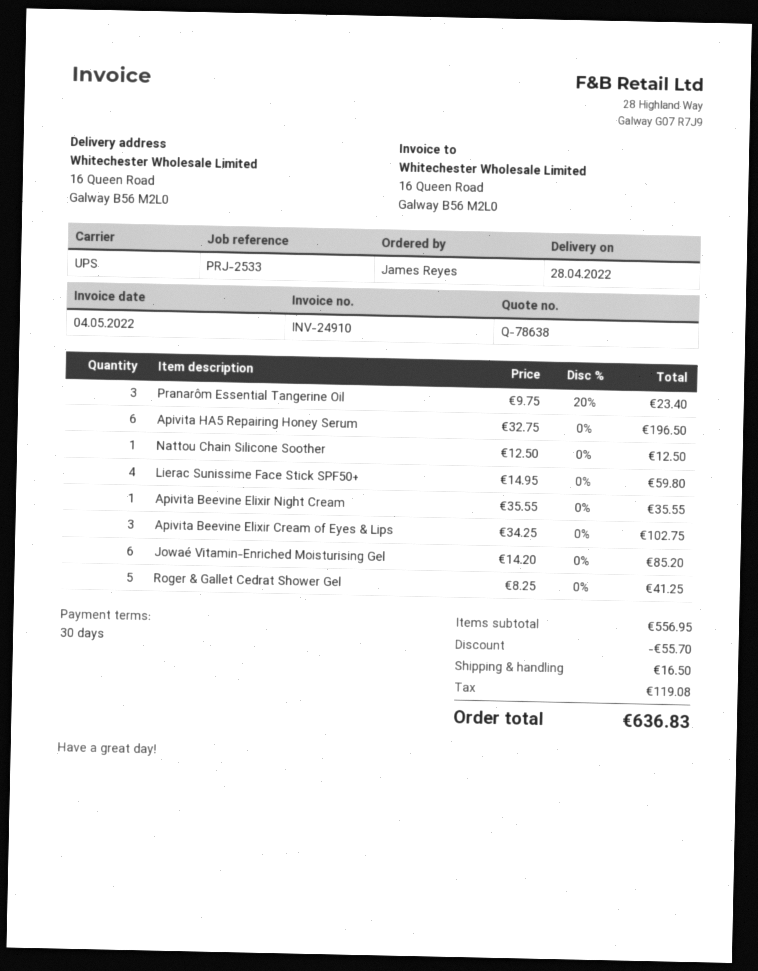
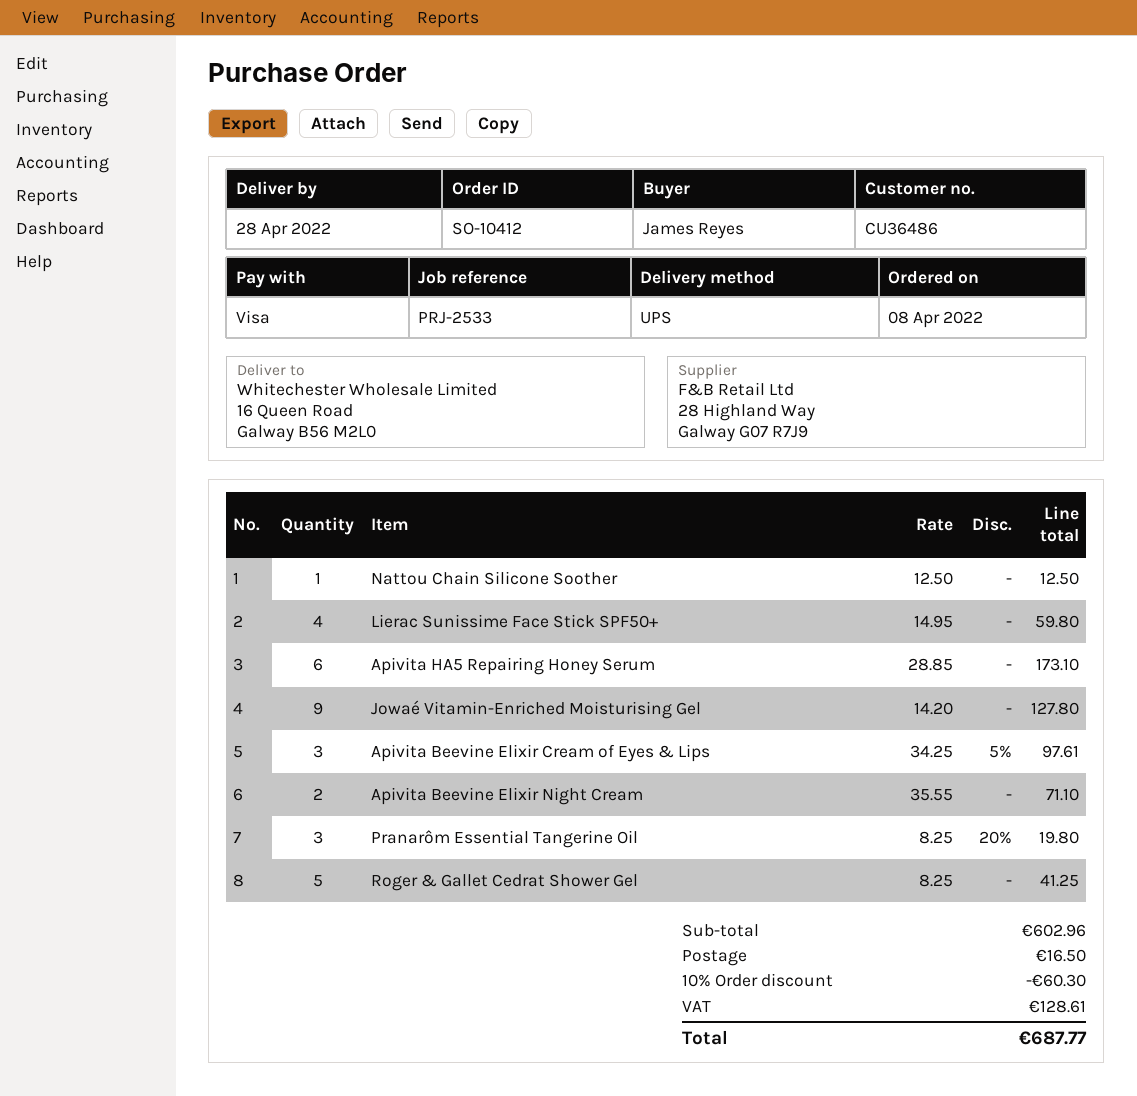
Pranarôm Essential Tangerine Oil: 3 x 9.75 - 20% = 23.40 -> 3 x 8.25 - 20% = 19.80
Apivita HA5 Repairing Honey Serum: 6 x 32.75 = 196.50 -> 6 x 28.85 = 173.10
Apivita Beevine Elixir Night Cream: 1 x 35.55 = 35.55 -> 2 x 35.55 = 71.10
Apivita Beevine Elixir Cream of Eyes & Lips: 3 x 34.25 = 102.75 -> 3 x 34.25 - 5% = 97.61
Jowaé Vitamin-Enriched Moisturising Gel: 6 x 14.20 = 85.20 -> 9 x 14.20 = 127.80
subtotal: 556.95 -> 602.96
discount: 55.70 -> 60.30
tax: 119.08 -> 128.61
total: 636.83 -> 687.77

